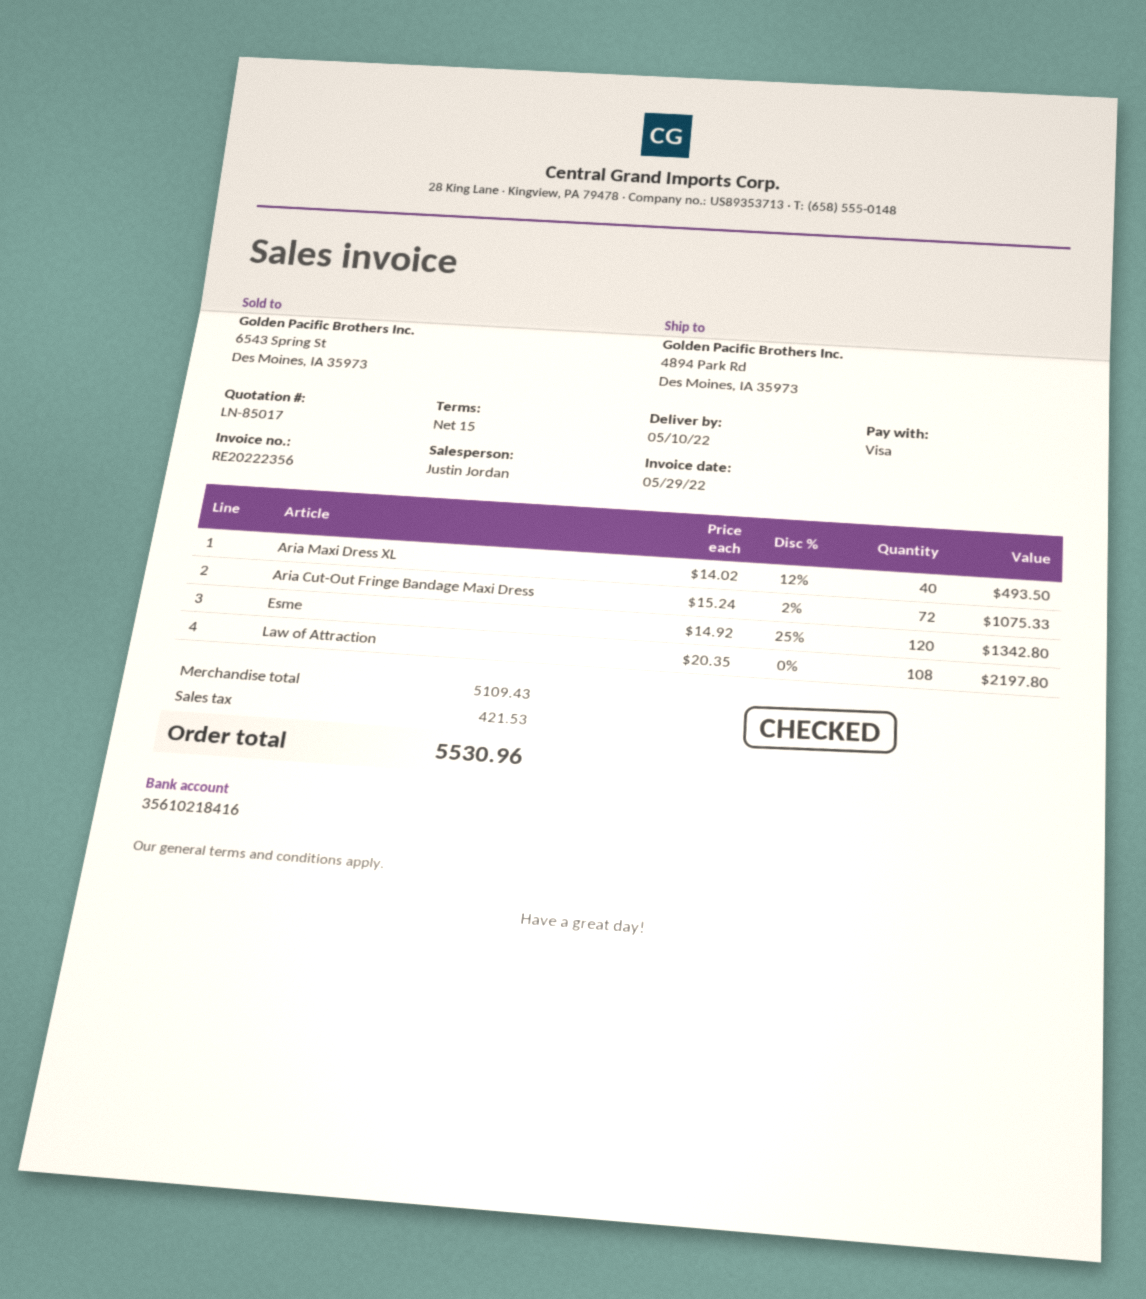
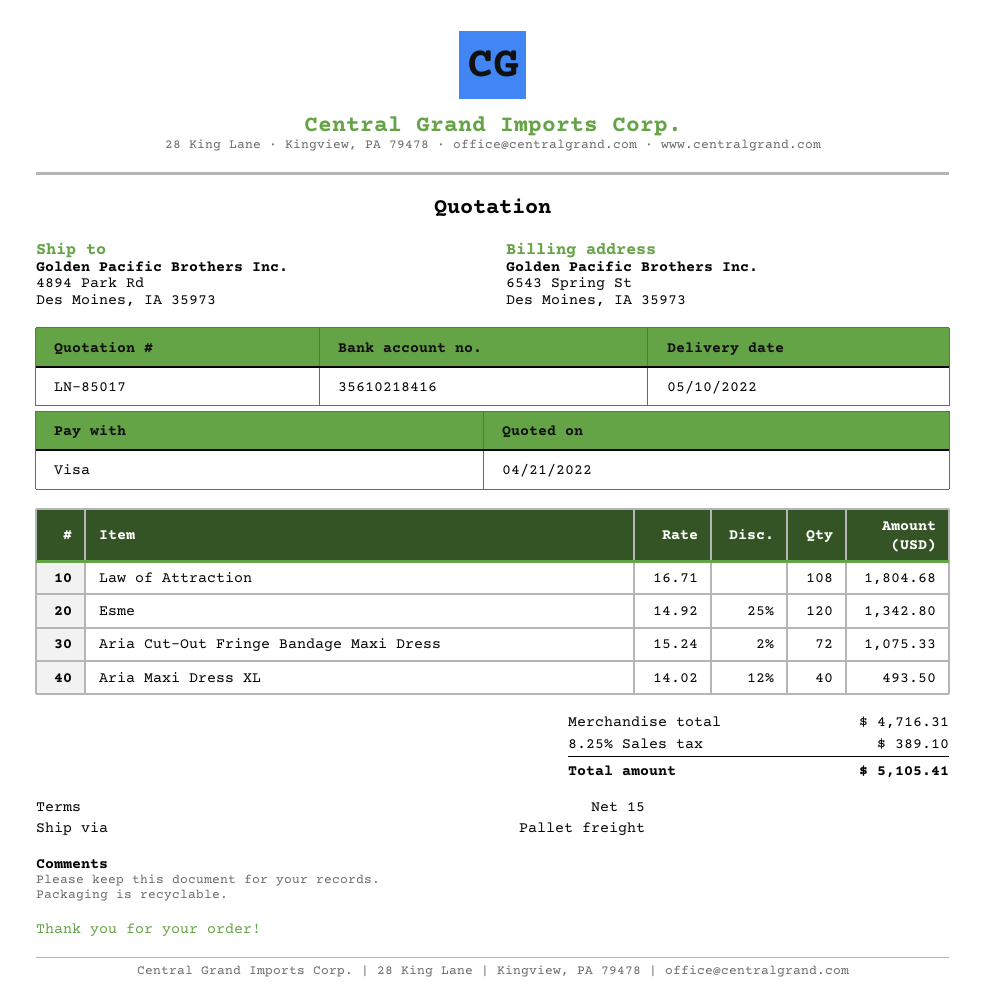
Law of Attraction: 108 x 20.35 = 2197.80 -> 108 x 16.71 = 1804.68
subtotal: 5109.43 -> 4716.31
tax: 421.53 -> 389.10
total: 5530.96 -> 5105.41

